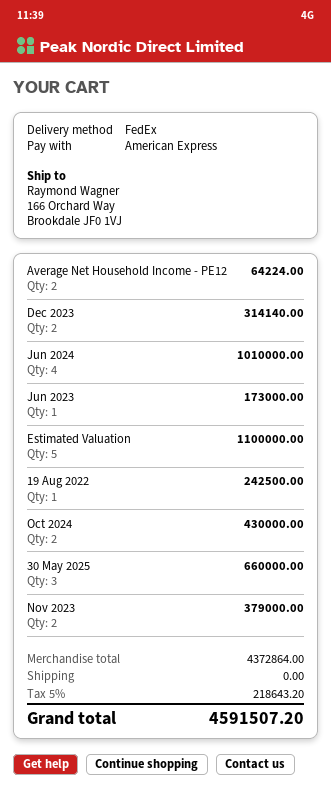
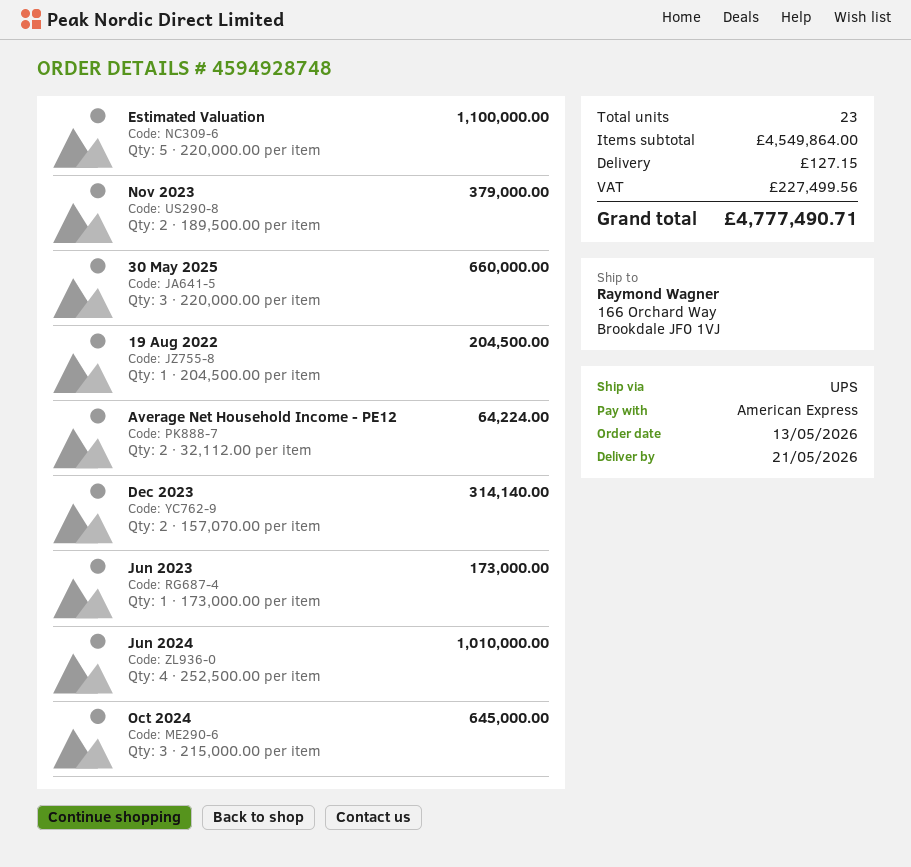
shipping method: FedEx -> UPS
19 Aug 2022: 1 for 242500.00 -> 1 for 204500.00
Oct 2024: 2 for 430000.00 -> 3 for 645000.00
subtotal: 4372864.00 -> 4549864.00
shipping: 0.00 -> 127.15
tax: 218643.20 -> 227499.56
total: 4591507.20 -> 4777490.71

